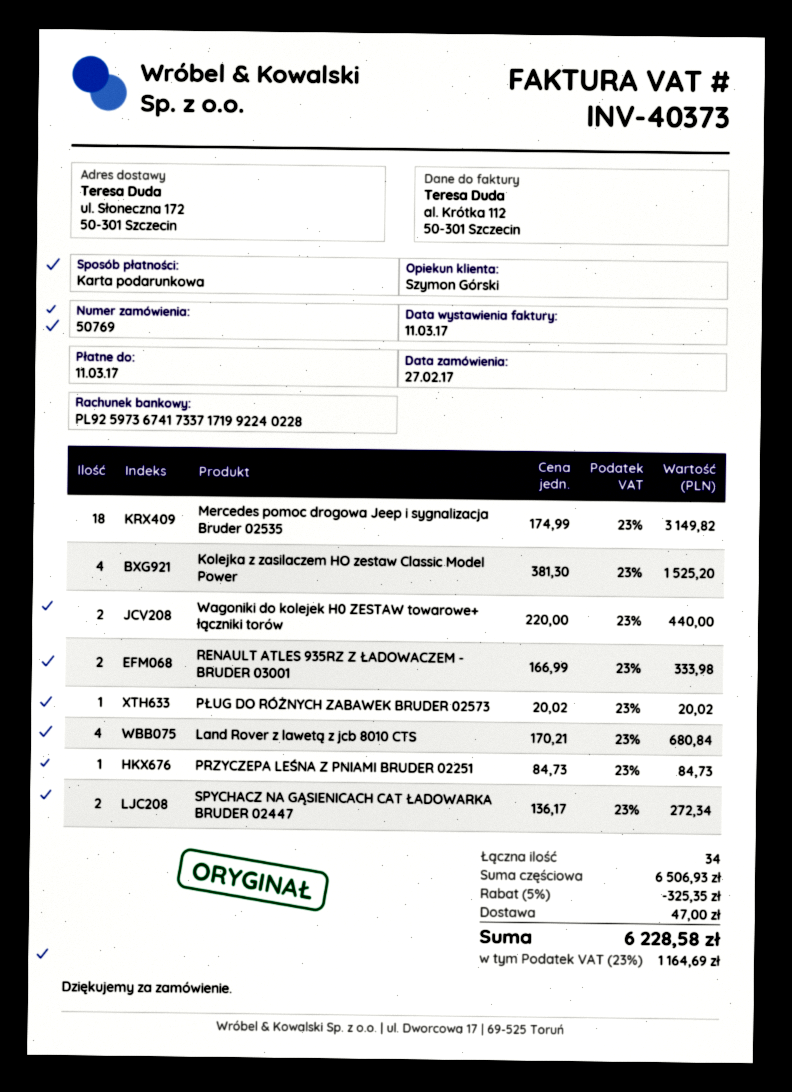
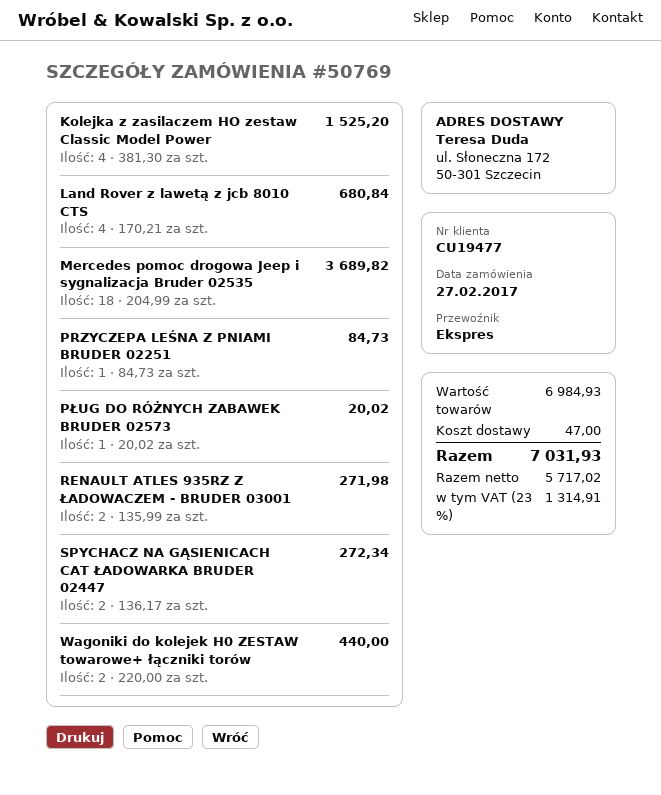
Mercedes pomoc drogowa Jeep i sygnalizacja Bruder 02535: 18 x 174.99 = 3149.82 -> 18 x 204.99 = 3689.82
RENAULT ATLES 935RZ Z ŁADOWACZEM - BRUDER 03001: 2 x 166.99 = 333.98 -> 2 x 135.99 = 271.98
subtotal: 6506.93 -> 6984.93
discount: 5% = 325.35 -> none
tax: 23% = 1164.69 -> 23% = 1314.91
total: 6228.58 -> 7031.93

